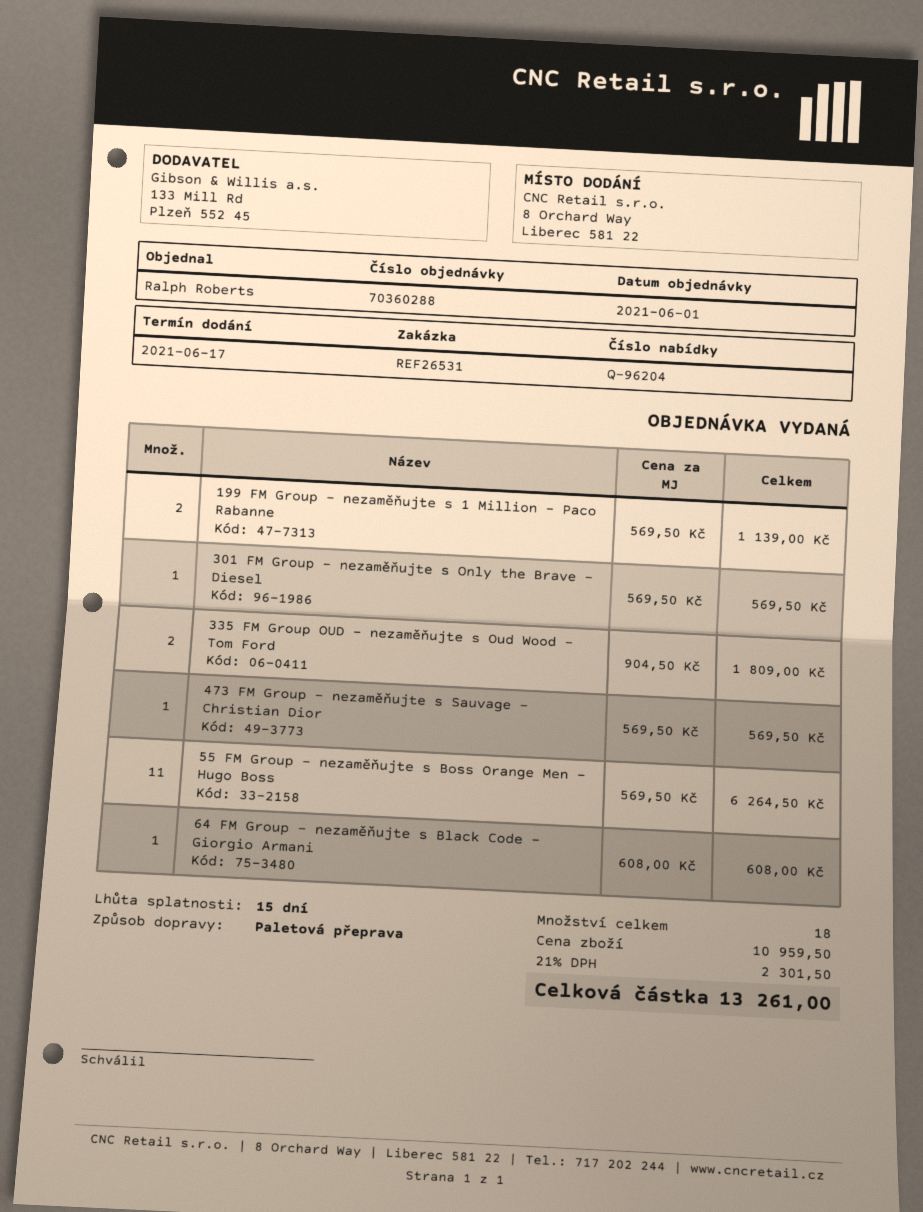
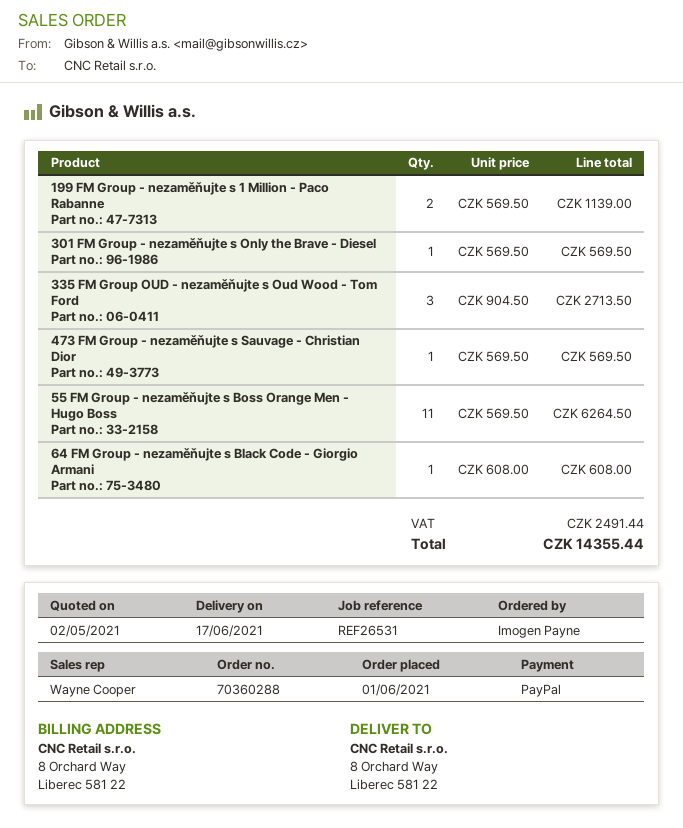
ordered by: Ralph Roberts -> Imogen Payne
335 FM Group OUD - nezaměňujte s Oud Wood - Tom Ford: 2 x 904.50 = 1809.00 -> 3 x 904.50 = 2713.50
tax: 2301.50 -> 2491.44
total: 13261.00 -> 14355.44

